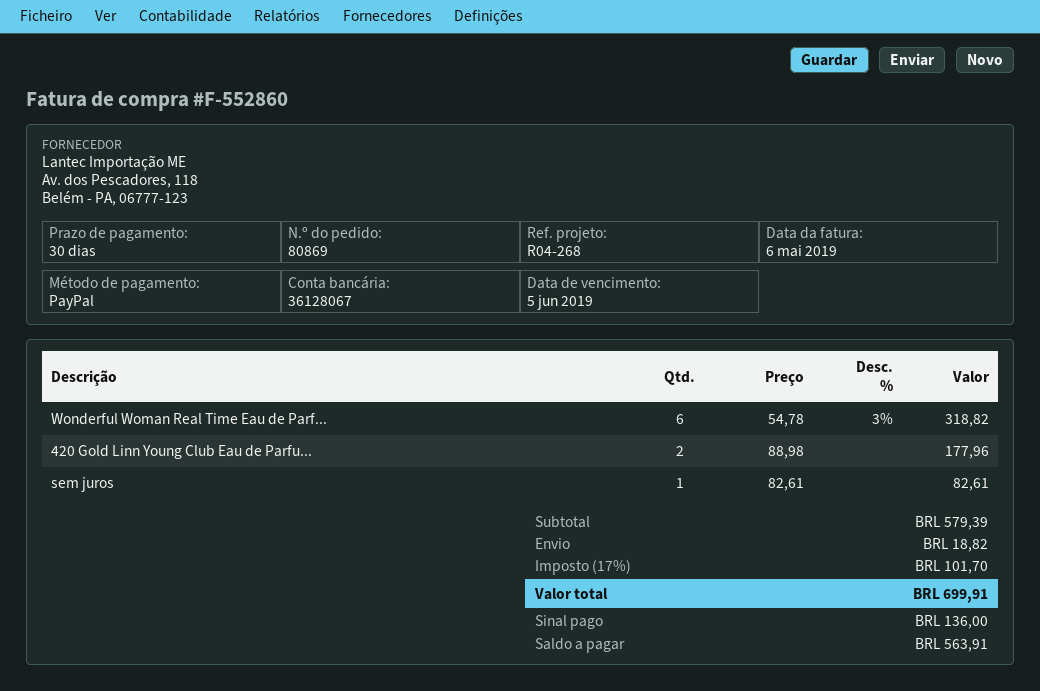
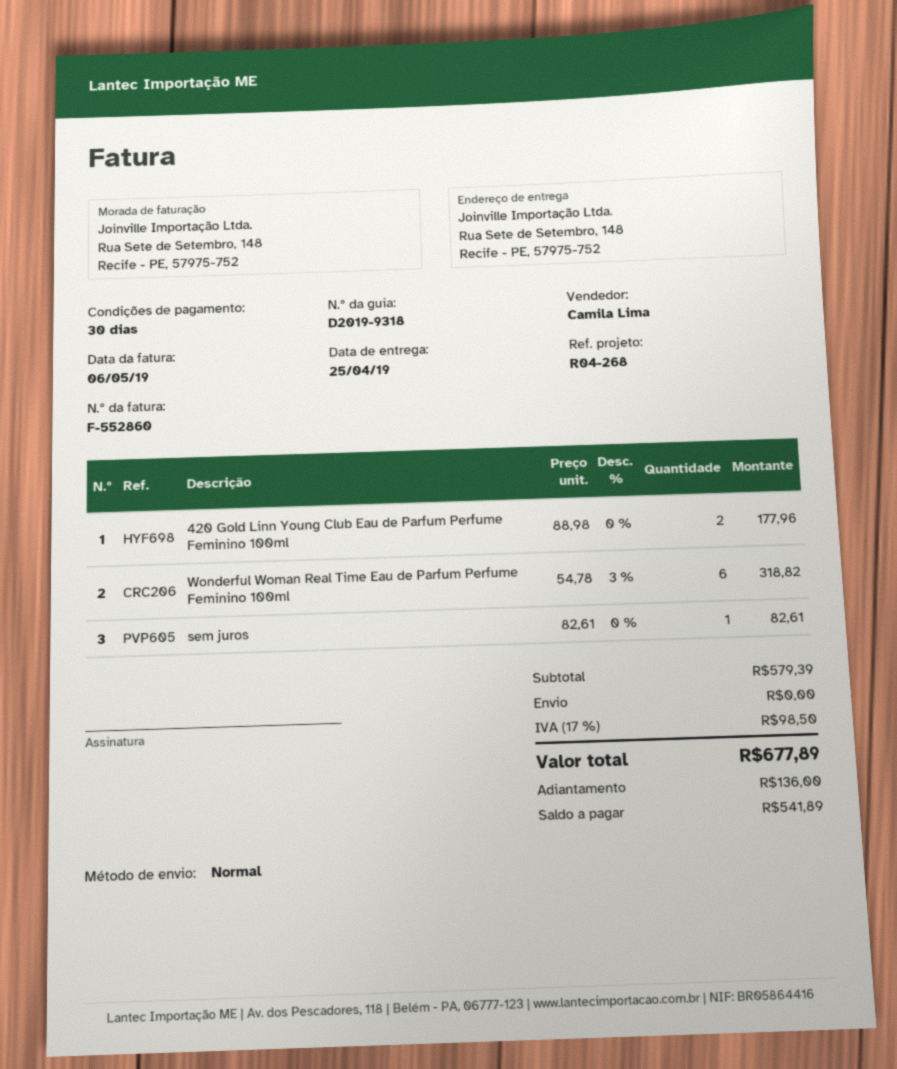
shipping: 18.82 -> 0.00
tax: 17% = 101.70 -> 17% = 98.50
total: 699.91 -> 677.89
balance: 563.91 -> 541.89

